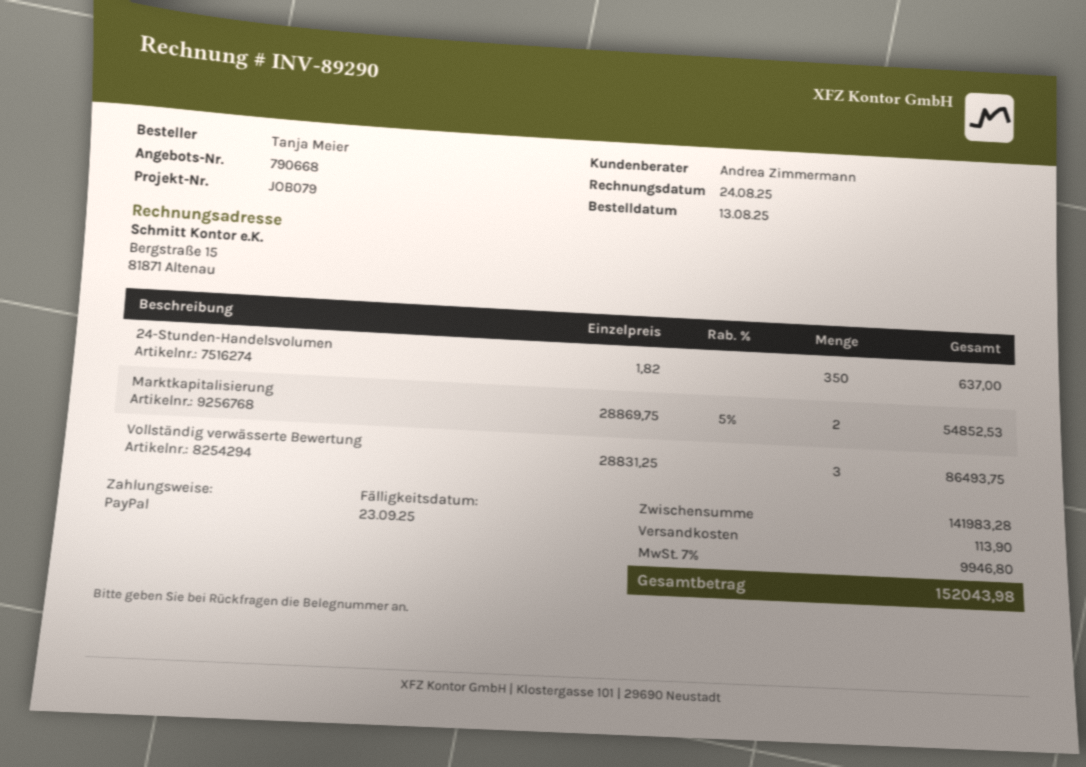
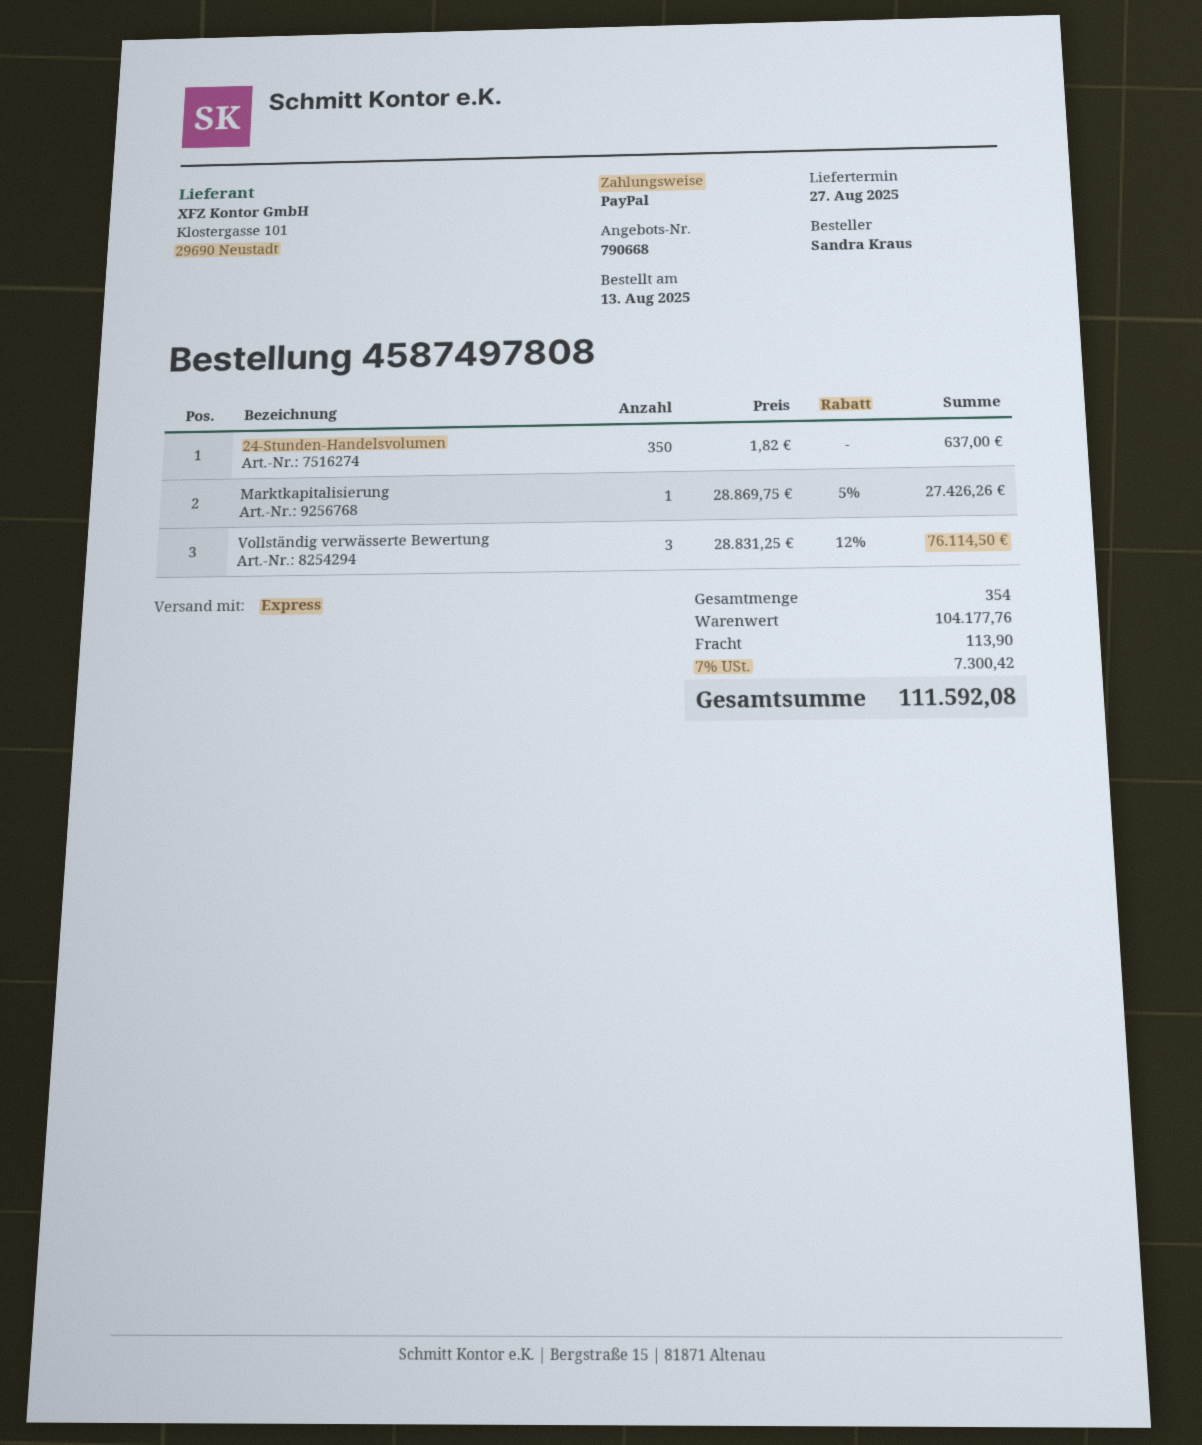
ordered by: Tanja Meier -> Sandra Kraus
Marktkapitalisierung: 2 x 28869.75 - 5% = 54852.53 -> 1 x 28869.75 - 5% = 27426.26
Vollständig verwässerte Bewertung: 3 x 28831.25 = 86493.75 -> 3 x 28831.25 - 12% = 76114.50
subtotal: 141983.28 -> 104177.76
tax: 7% = 9946.80 -> 7% = 7300.42
total: 152043.98 -> 111592.08

